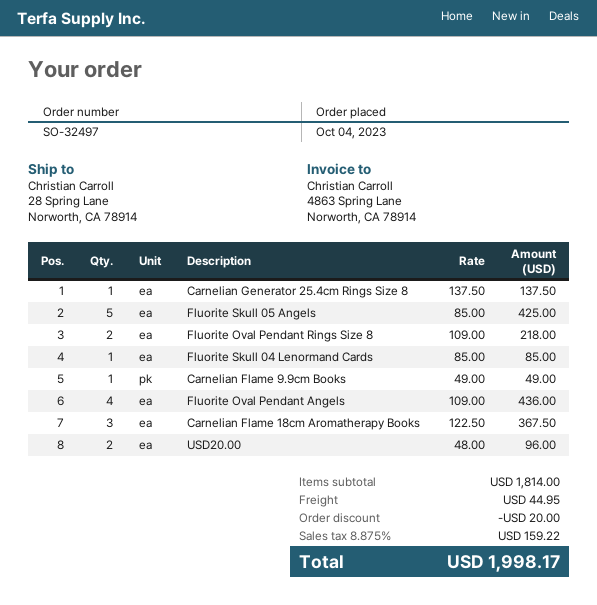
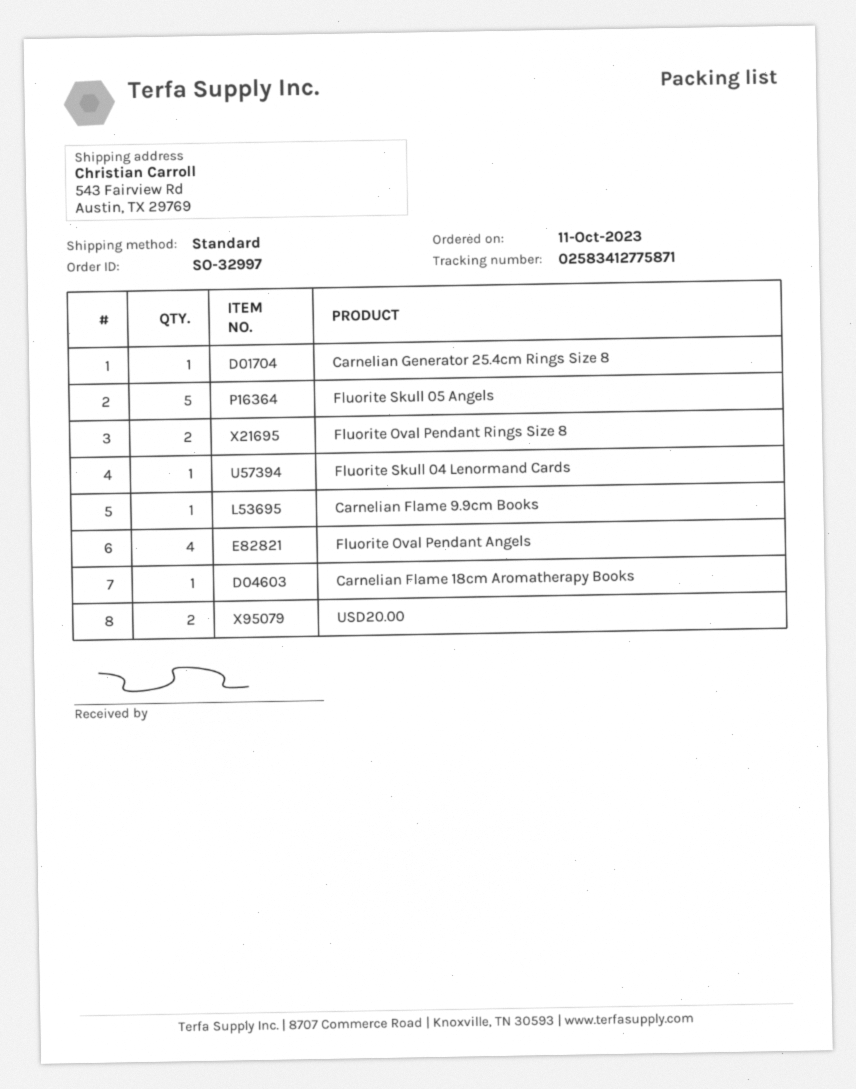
order number: SO-32497 -> SO-32997
order date: 2023-10-04 -> 2023-10-11
ship to: 28 Spring Lane, Norworth, CA 78914 -> 543 Fairview Rd, Austin, TX 29769
Carnelian Flame 18cm Aromatherapy Books: 3 -> 1

